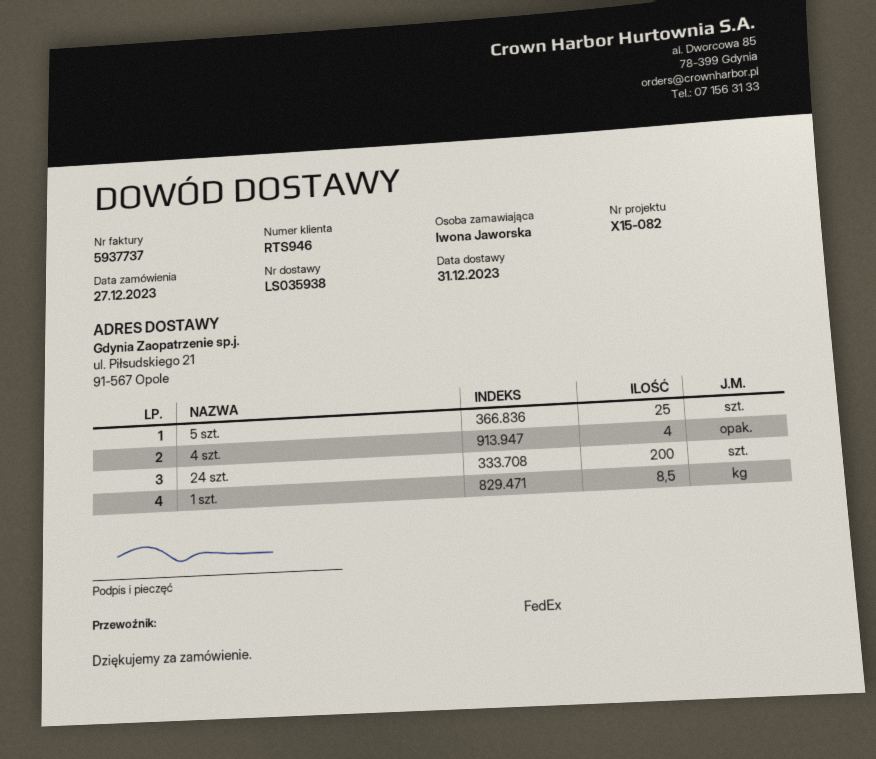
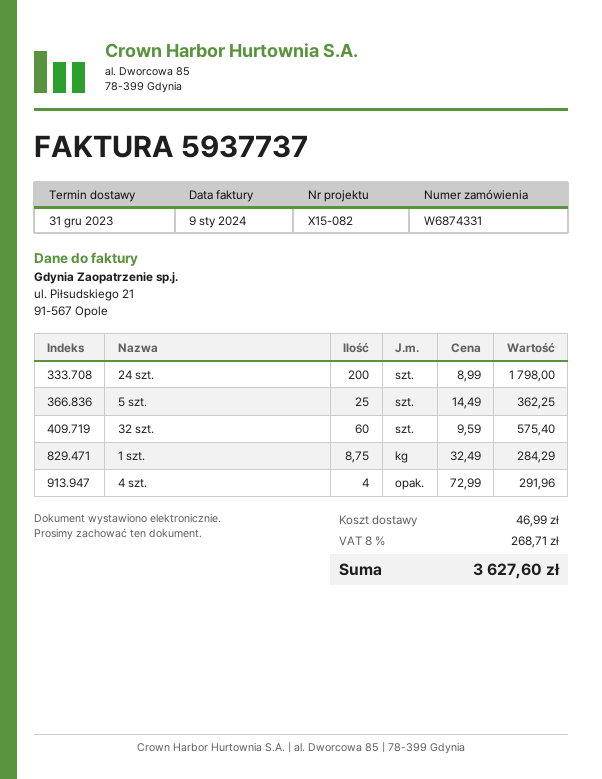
1 szt.: 8.5 -> 8.75
32 szt.: none -> 60

